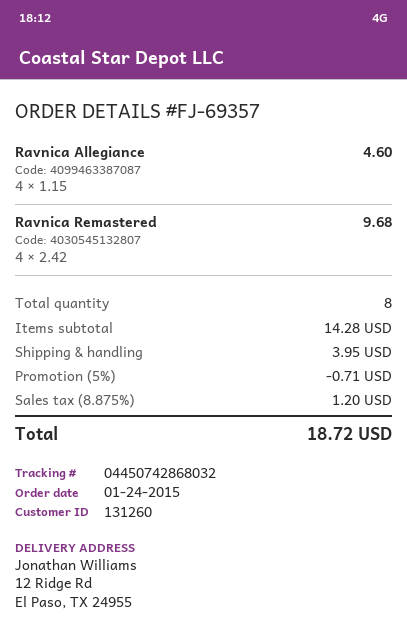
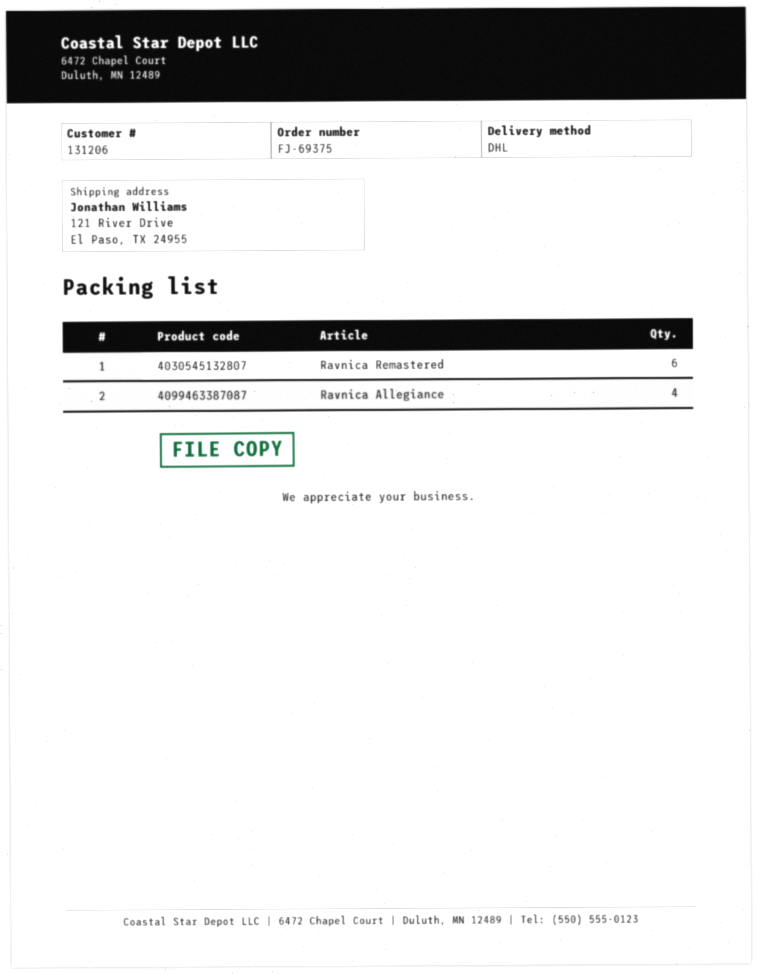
order number: FJ-69357 -> FJ-69375
customer number: 131260 -> 131206
ship to: 12 Ridge Rd, El Paso, TX 24955 -> 121 River Drive, El Paso, TX 24955
Ravnica Remastered: 4 -> 6

